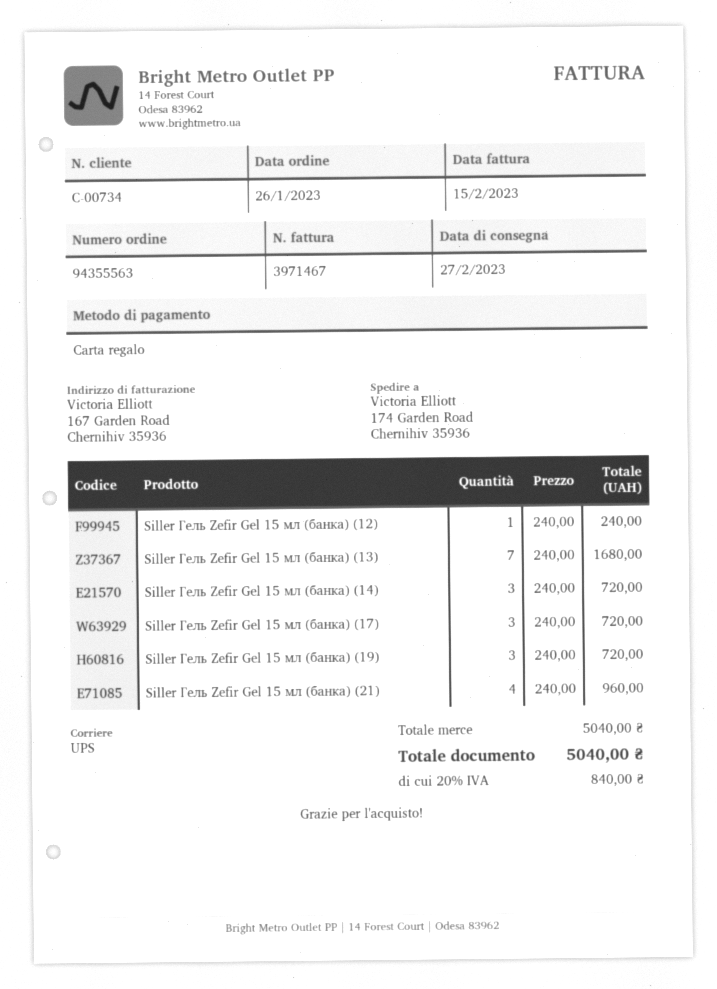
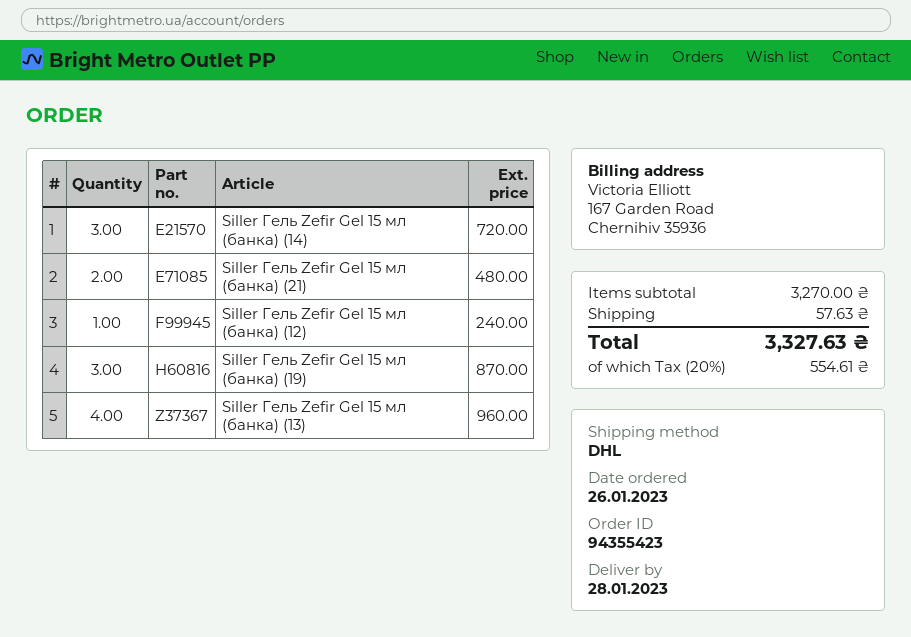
order number: 94355563 -> 94355423
delivery date: 2023-02-27 -> 2023-01-28
shipping method: UPS -> DHL
Siller Гель Zefir Gel 15 мл (банка) (13): 7 for 1680.00 -> 4 for 960.00
Siller Гель Zefir Gel 15 мл (банка) (17): 3 for 720.00 -> none
Siller Гель Zefir Gel 15 мл (банка) (19): 3 for 720.00 -> 3 for 870.00
Siller Гель Zefir Gel 15 мл (банка) (21): 4 for 960.00 -> 2 for 480.00
subtotal: 5040.00 -> 3270.00
shipping: none -> 57.63
tax: 20% = 840.00 -> 20% = 554.61
total: 5040.00 -> 3327.63

